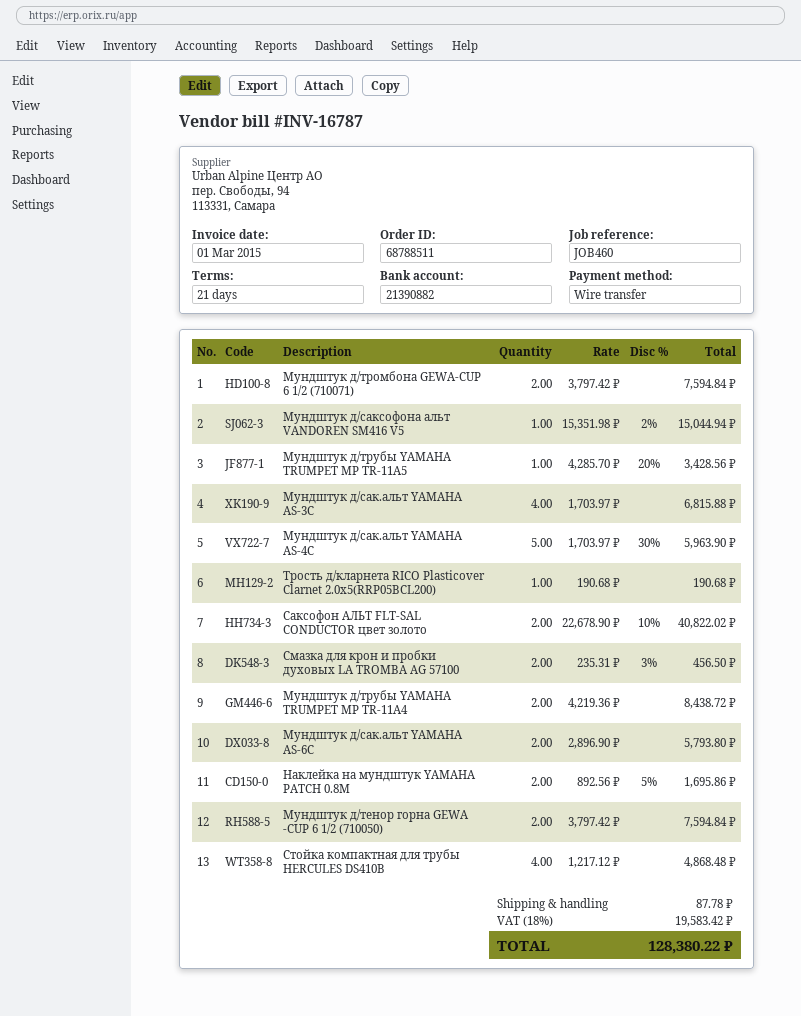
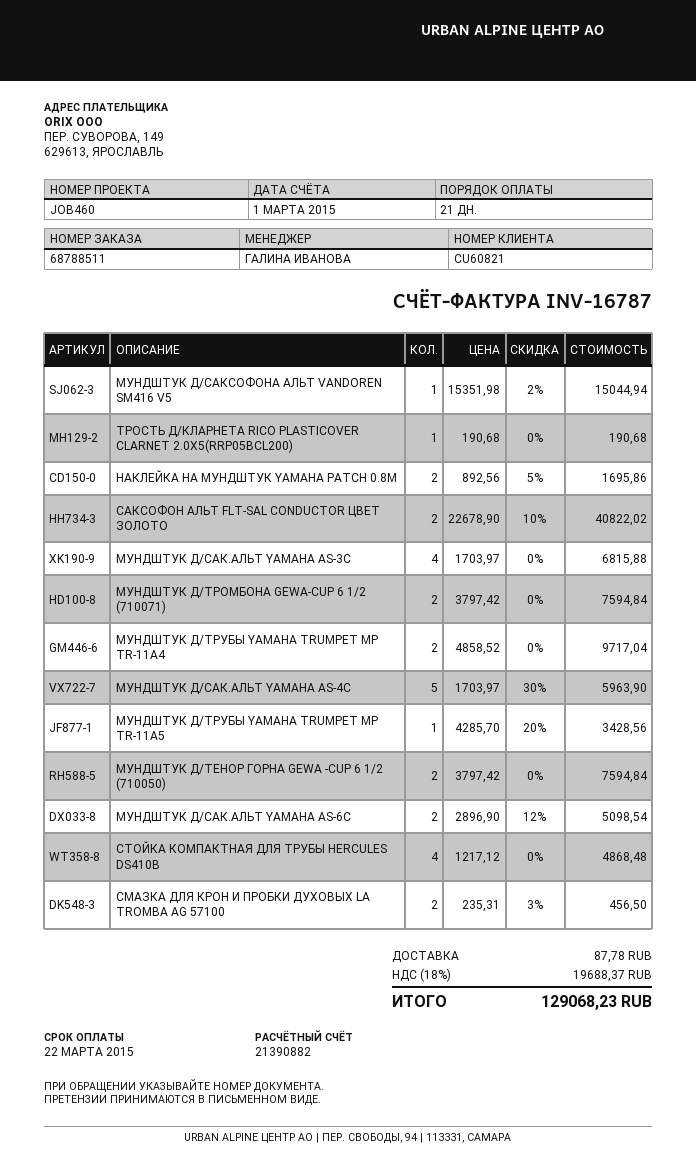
Мундштук д/трубы YAMAHA TRUMPET MP TR-11A4: 2 x 4219.36 = 8438.72 -> 2 x 4858.52 = 9717.04
Мундштук д/сак.альт YAMAHA AS-6C: 2 x 2896.90 = 5793.80 -> 2 x 2896.90 - 12% = 5098.54
tax: 18% = 19583.42 -> 18% = 19688.37
total: 128380.22 -> 129068.23

